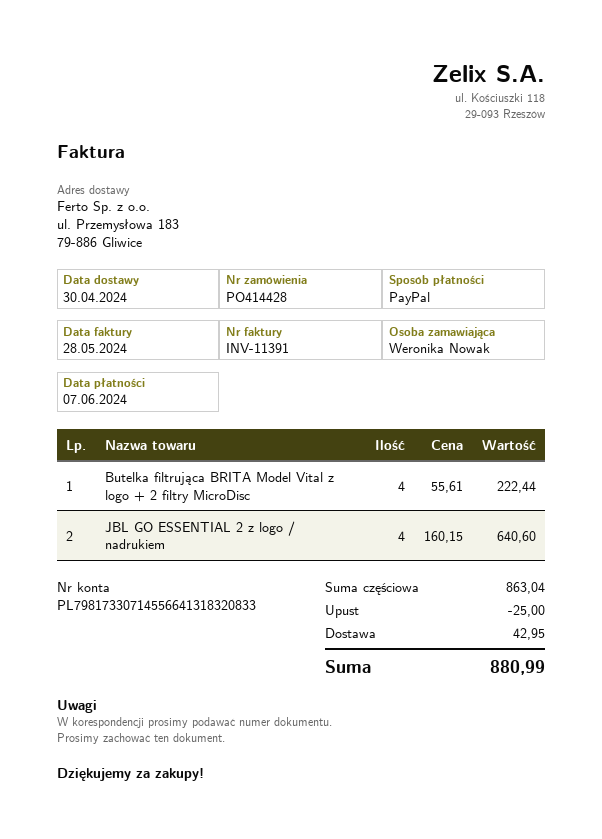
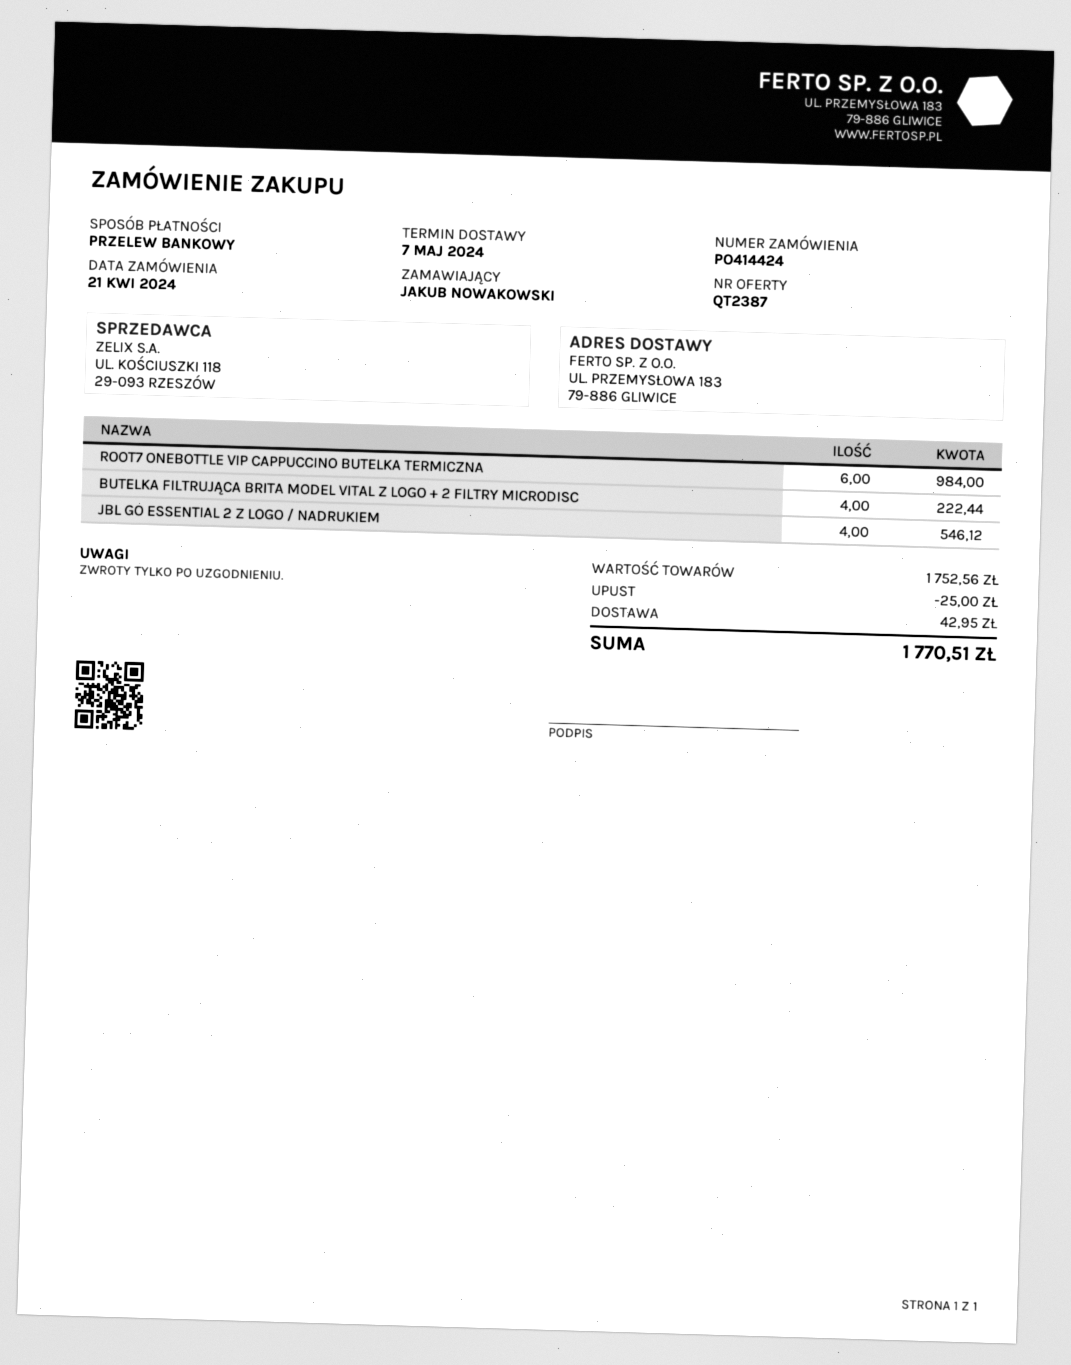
order number: PO414428 -> PO414424
delivery date: 2024-04-30 -> 2024-05-07
ordered by: Weronika Nowak -> JAKUB NOWAKOWSKI
payment method: PayPal -> bank transfer
JBL GO ESSENTIAL 2 z logo / nadrukiem: 4 for 640.60 -> 4 for 546.12
ROOT7 ONEBOTTLE VIP CAPPUCCINO BUTELKA TERMICZNA: none -> 6 for 984.00
subtotal: 863.04 -> 1752.56
total: 880.99 -> 1770.51

